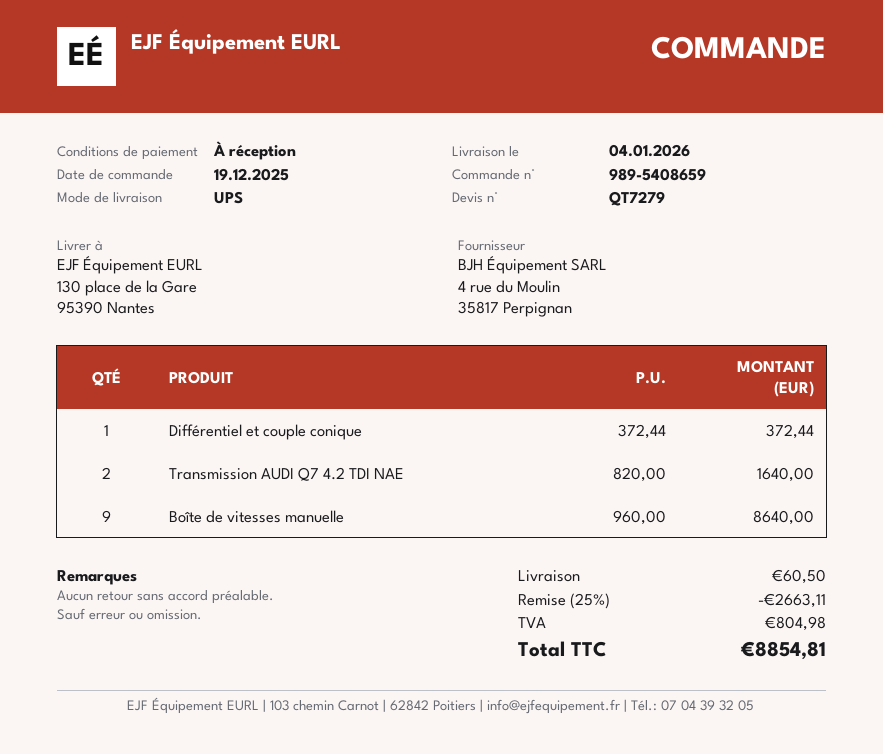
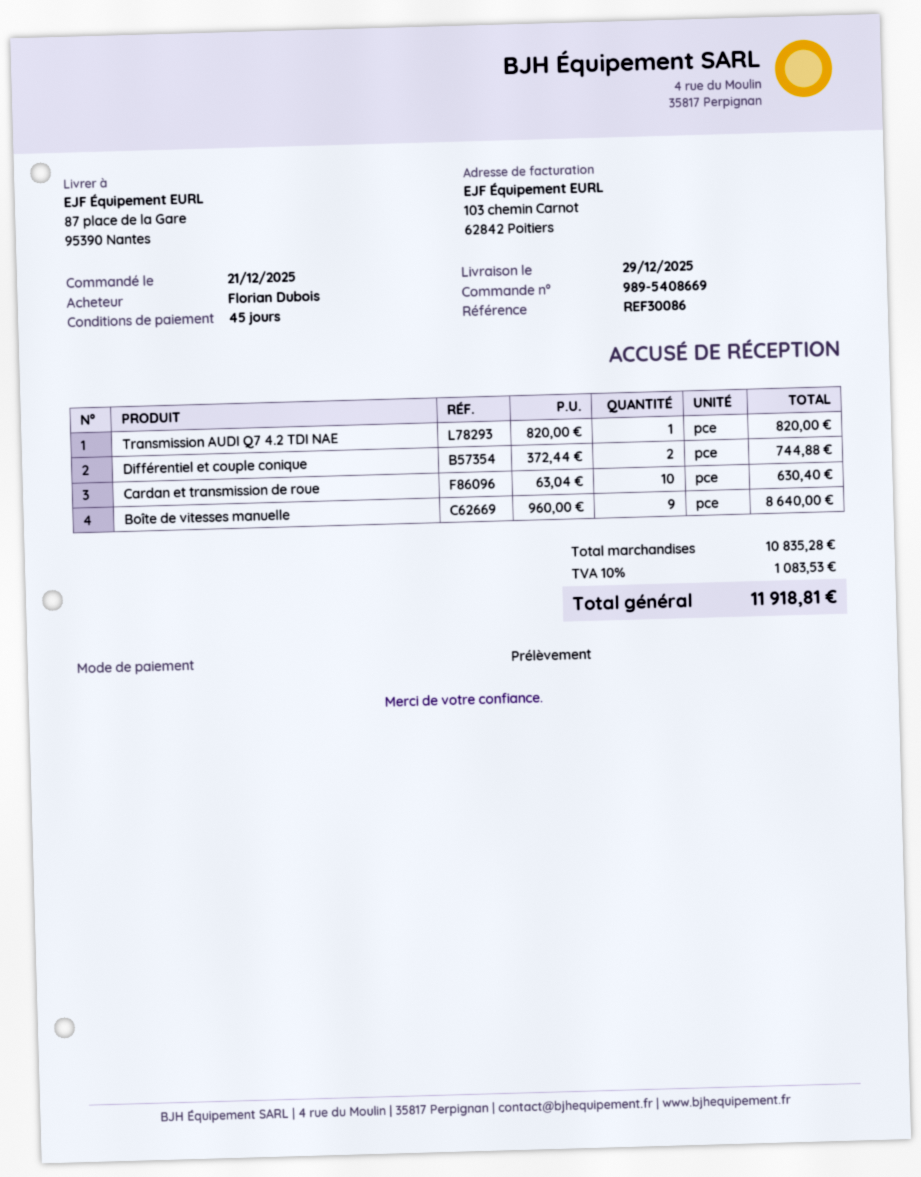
order number: 989-5408659 -> 989-5408669
order date: 2025-12-19 -> 2025-12-21
delivery date: 2026-01-04 -> 2025-12-29
payment terms: on receipt -> 45 days
ship to: 130 place de la Gare, 95390 Nantes -> 87 place de la Gare, 95390 Nantes
Différentiel et couple conique: 1 x 372.44 = 372.44 -> 2 x 372.44 = 744.88
Transmission AUDI Q7 4.2 TDI NAE: 2 x 820.00 = 1640.00 -> 1 x 820.00 = 820.00
Cardan et transmission de roue: none -> 10 x 63.04 = 630.40
discount: 25% = 2663.11 -> none
shipping: 60.50 -> none
tax: 804.98 -> 1083.53
total: 8854.81 -> 11918.81

